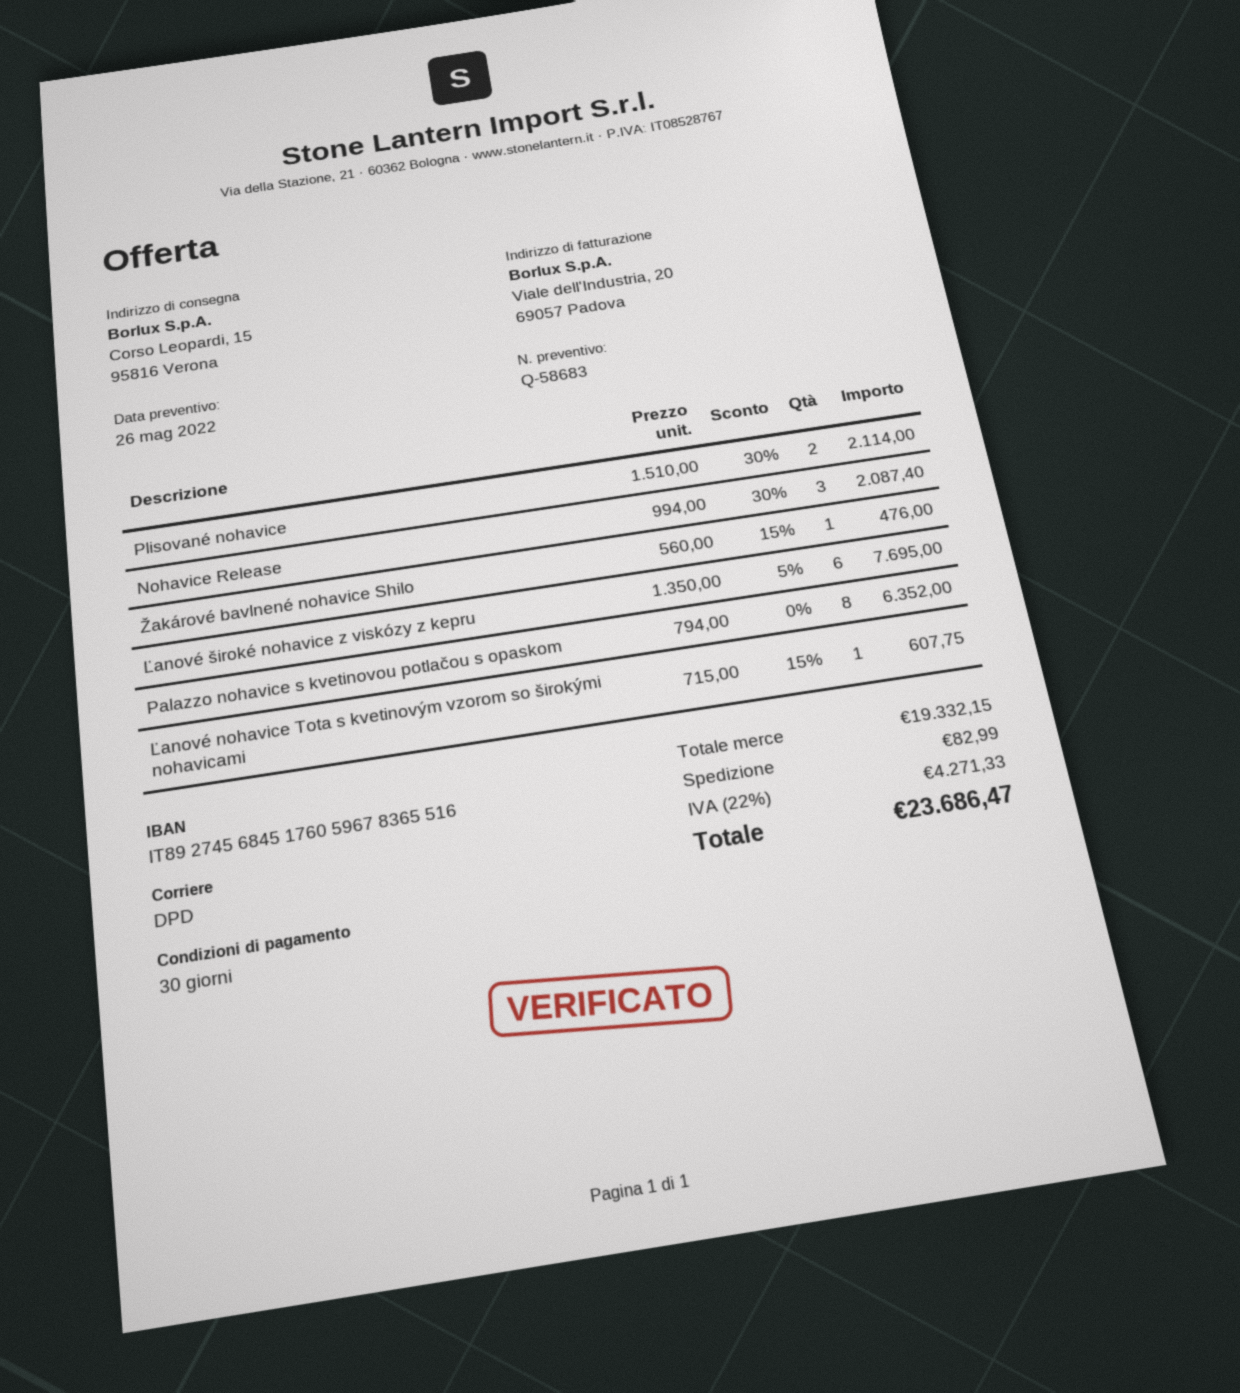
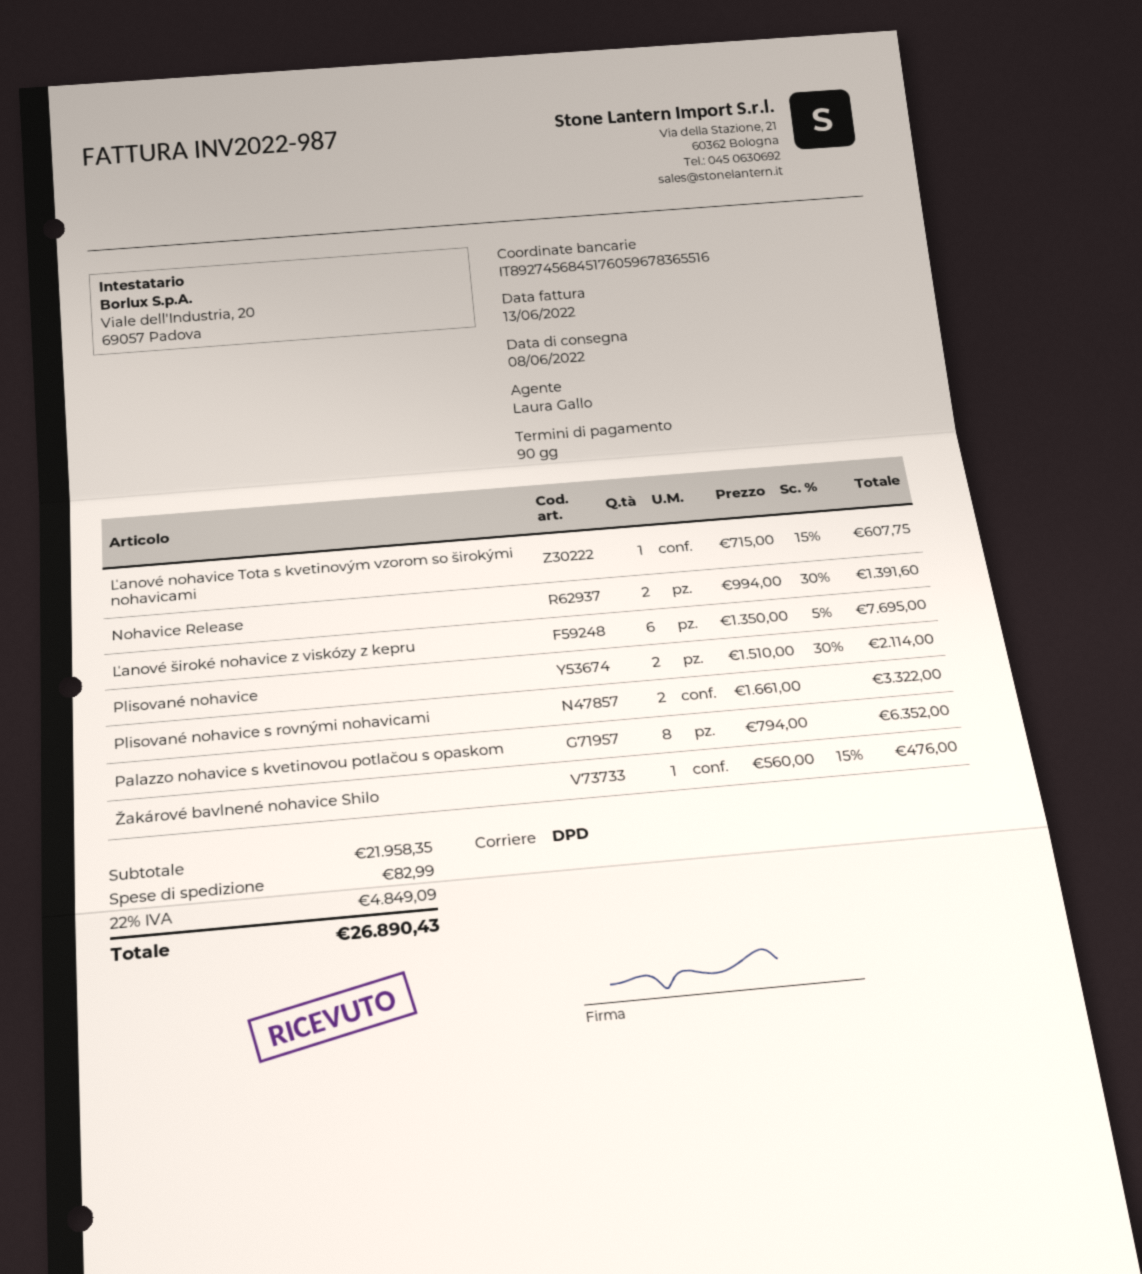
payment terms: 30 days -> 90 days
Nohavice Release: 3 x 994.00 - 30% = 2087.40 -> 2 x 994.00 - 30% = 1391.60
Plisované nohavice s rovnými nohavicami: none -> 2 x 1661.00 = 3322.00
subtotal: 19332.15 -> 21958.35
tax: 22% = 4271.33 -> 22% = 4849.09
total: 23686.47 -> 26890.43

